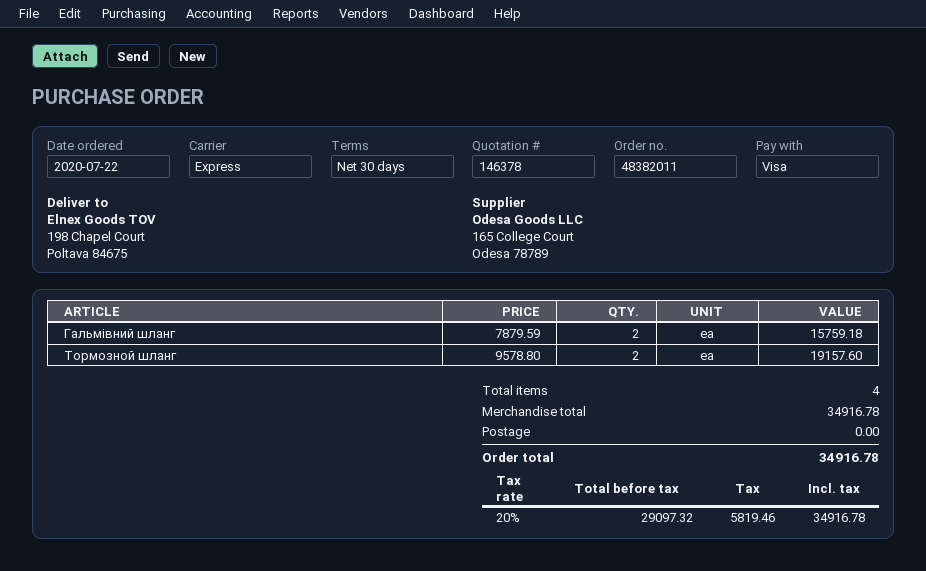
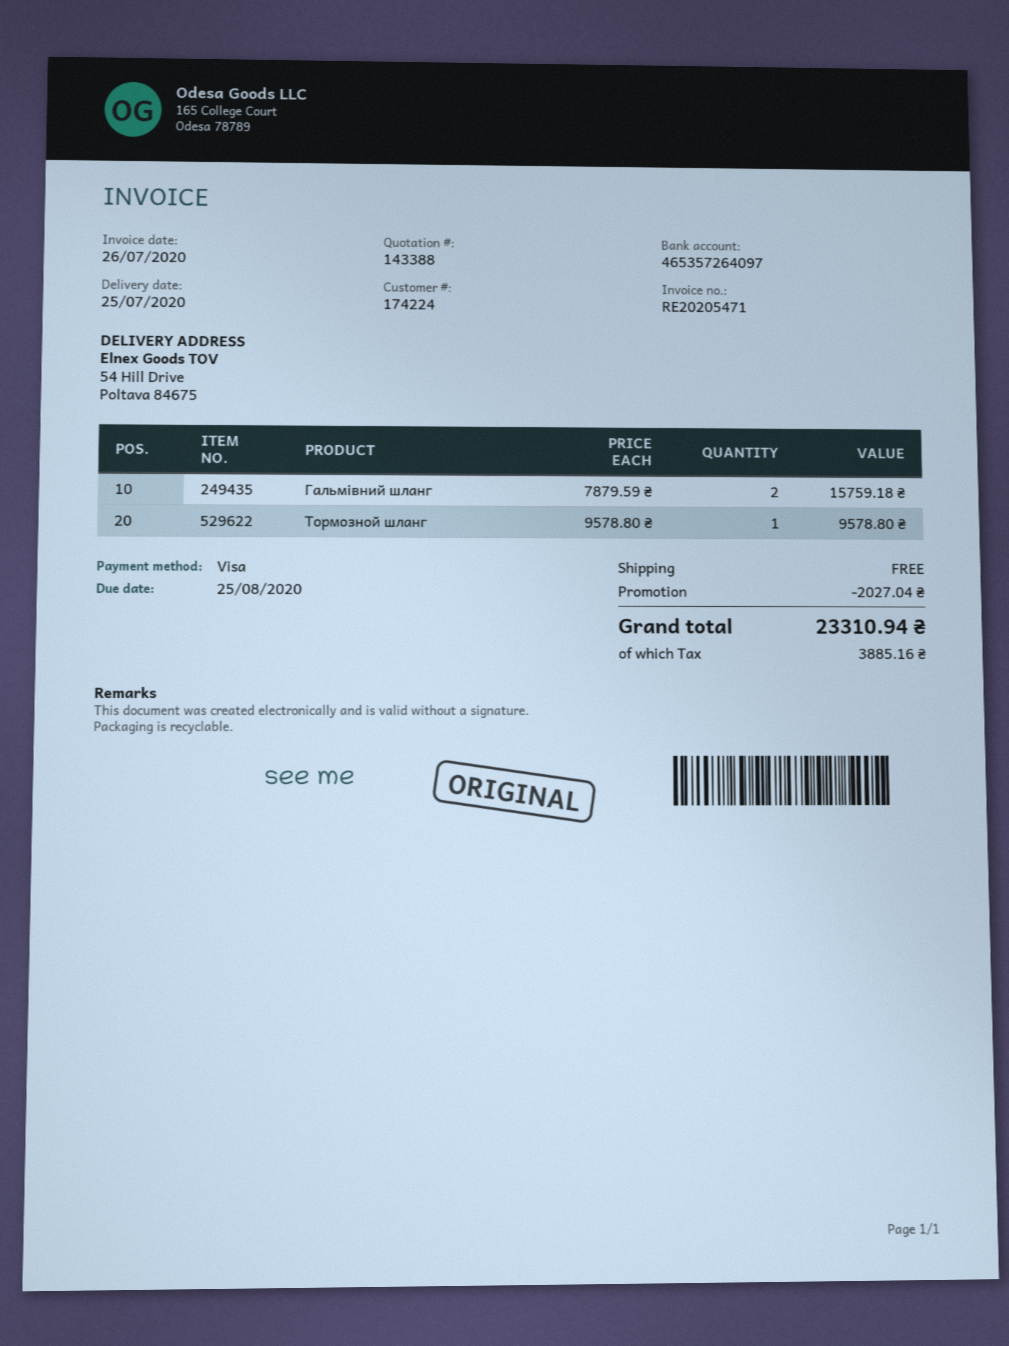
quote number: 146378 -> 143388
ship to: 198 Chapel Court, Poltava 84675 -> 54 Hill Drive, Poltava 84675
Тормозной шланг: 2 x 9578.80 = 19157.60 -> 1 x 9578.80 = 9578.80
discount: none -> 2027.04
tax: 5819.46 -> 3885.16
total: 34916.78 -> 23310.94

